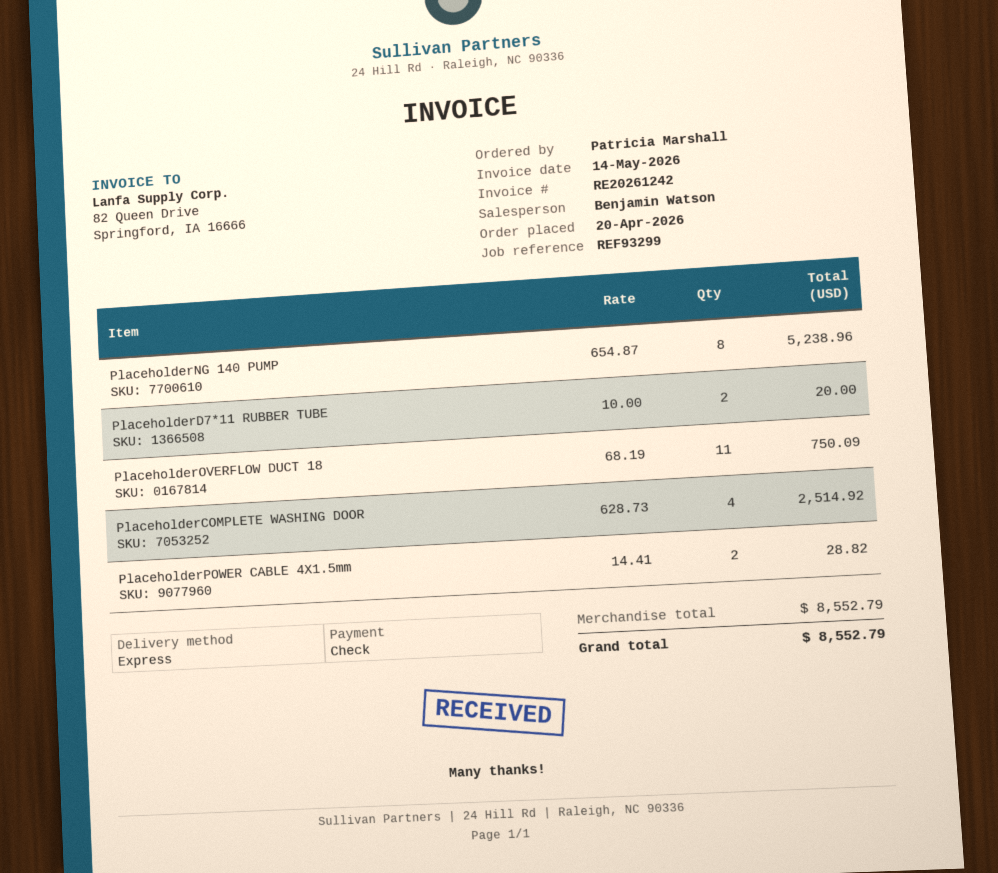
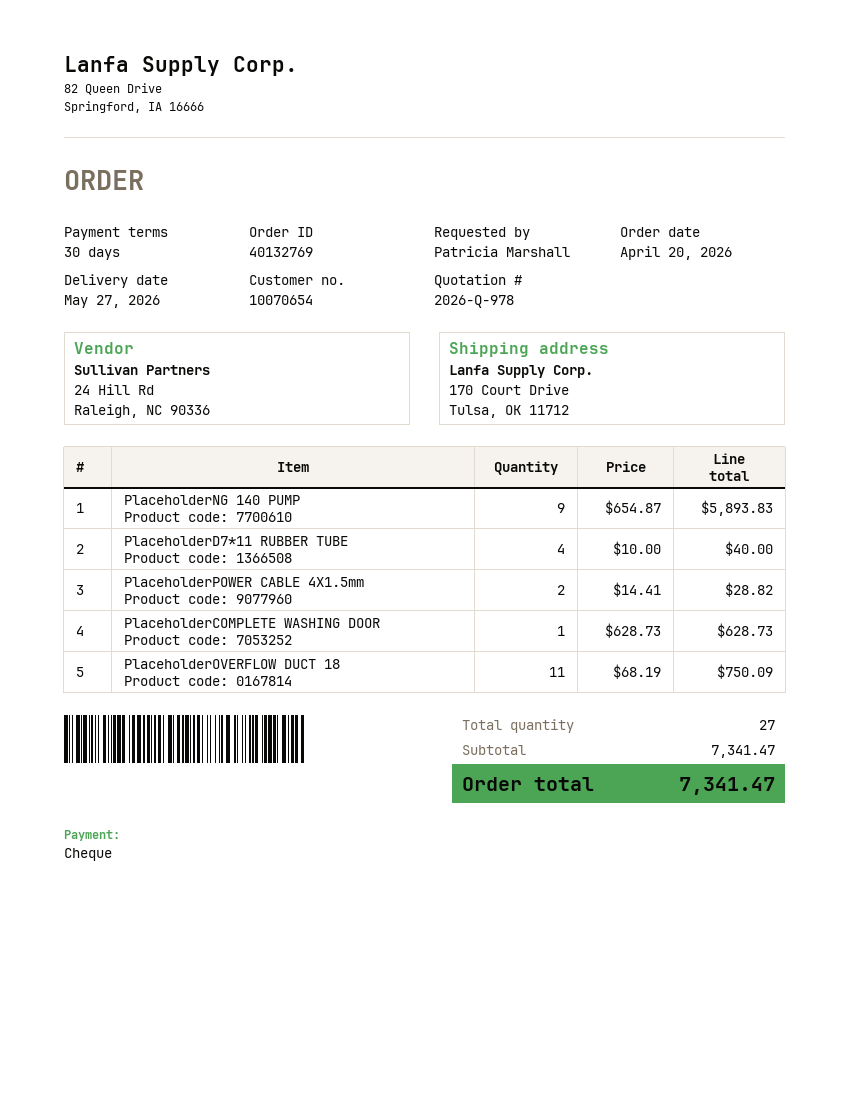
PlaceholderNG 140 PUMP: 8 x 654.87 = 5238.96 -> 9 x 654.87 = 5893.83
PlaceholderD7*11 RUBBER TUBE: 2 x 10.00 = 20.00 -> 4 x 10.00 = 40.00
PlaceholderCOMPLETE WASHING DOOR: 4 x 628.73 = 2514.92 -> 1 x 628.73 = 628.73
subtotal: 8552.79 -> 7341.47
total: 8552.79 -> 7341.47

